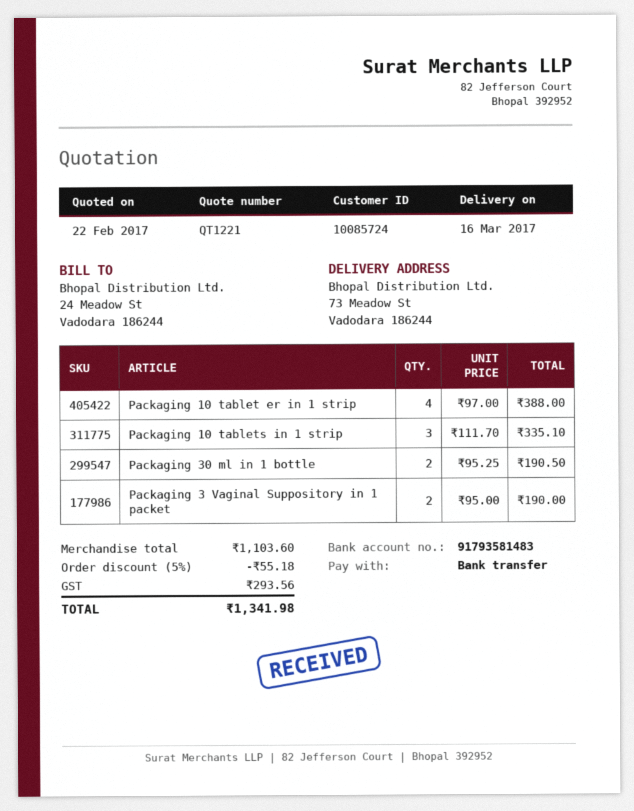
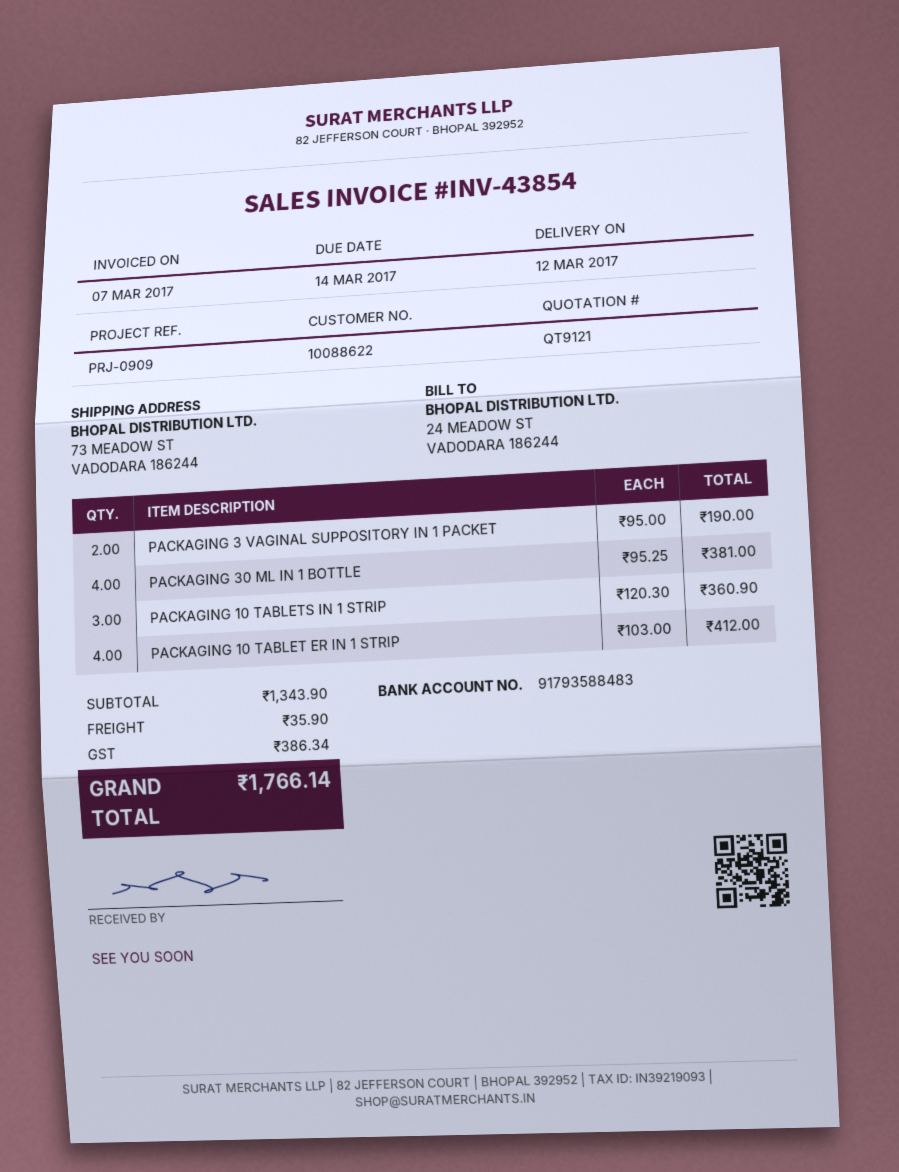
quote number: QT1221 -> QT9121
delivery date: 2017-03-16 -> 2017-03-12
customer number: 10085724 -> 10088622
bank account: 91793581483 -> 91793588483
Packaging 10 tablet er in 1 strip: 4 x 97.00 = 388.00 -> 4 x 103.00 = 412.00
Packaging 10 tablets in 1 strip: 3 x 111.70 = 335.10 -> 3 x 120.30 = 360.90
Packaging 30 ml in 1 bottle: 2 x 95.25 = 190.50 -> 4 x 95.25 = 381.00
subtotal: 1103.60 -> 1343.90
discount: 5% = 55.18 -> none
shipping: none -> 35.90
tax: 293.56 -> 386.34
total: 1341.98 -> 1766.14

